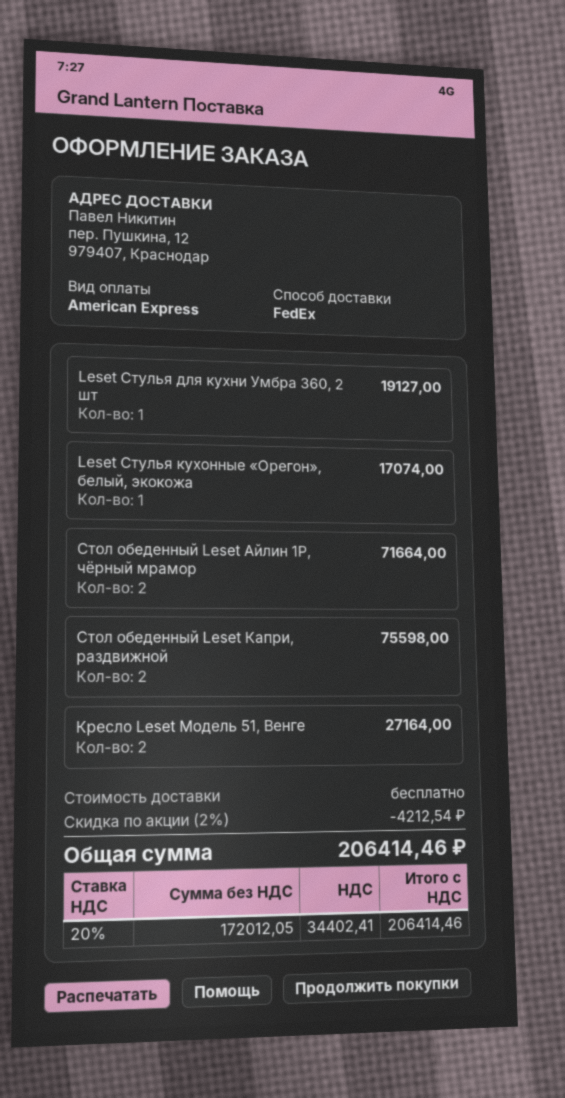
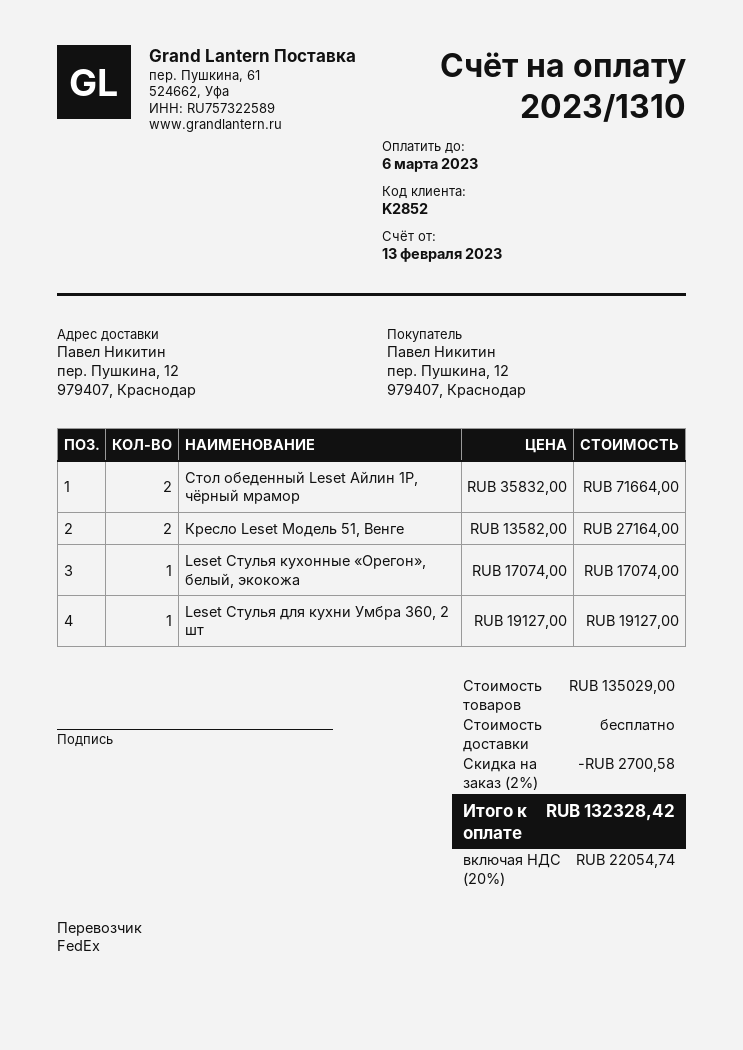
Стол обеденный Leset Капри, раздвижной: 2 for 75598.00 -> none
discount: 2% = 4212.54 -> 2% = 2700.58
tax: 20% = 34402.41 -> 20% = 22054.74
total: 206414.46 -> 132328.42

